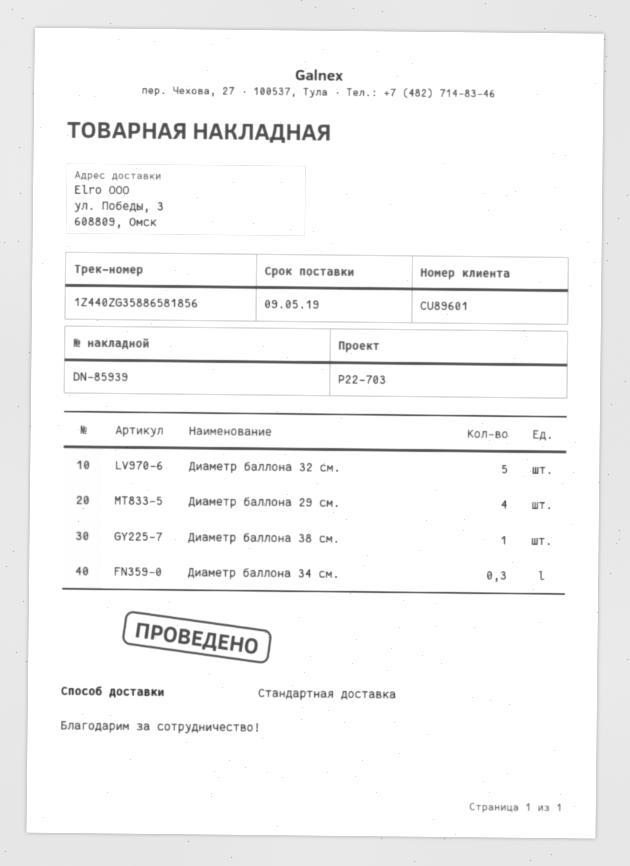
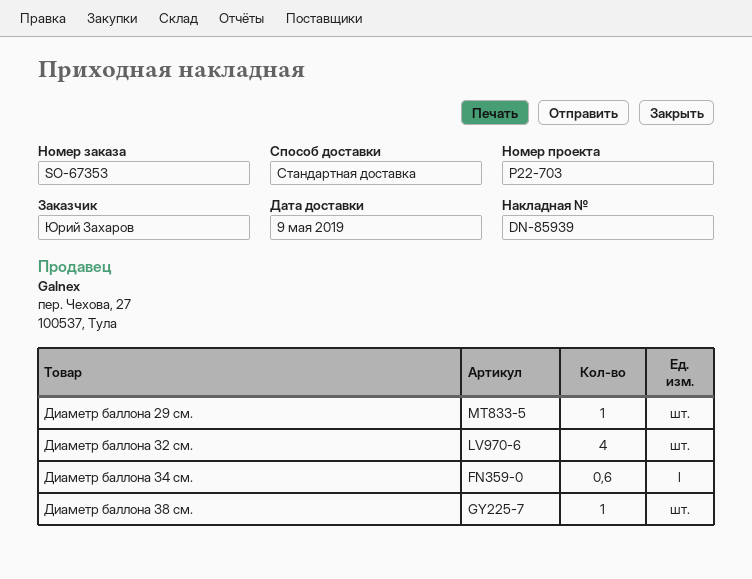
Диаметр баллона 32 см.: 5 -> 4
Диаметр баллона 29 см.: 4 -> 1
Диаметр баллона 34 см.: 0.3 -> 0.6

